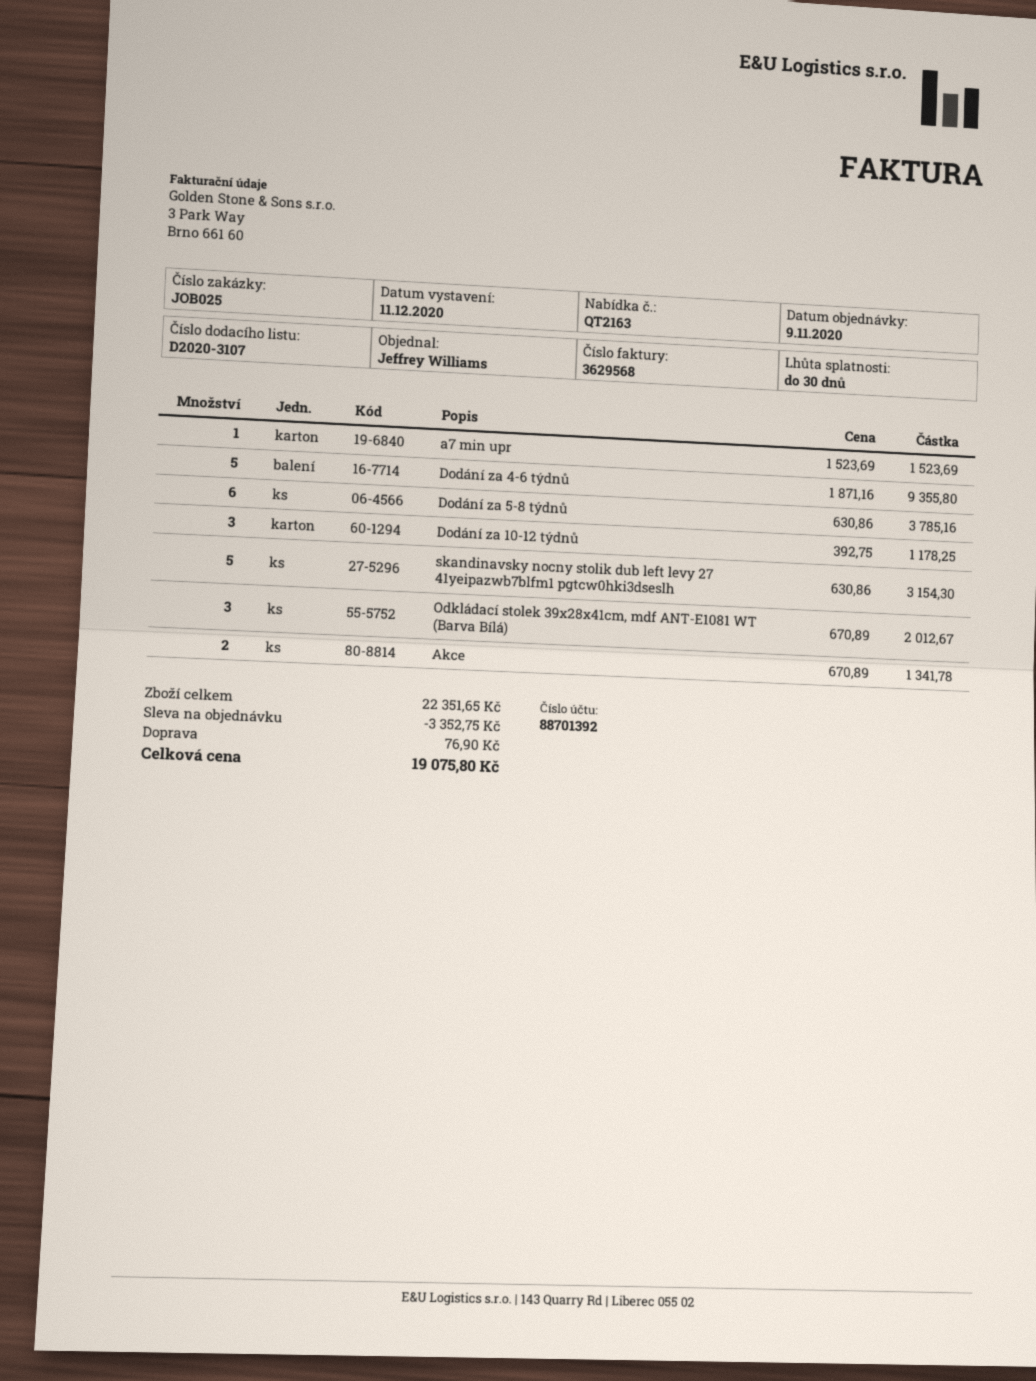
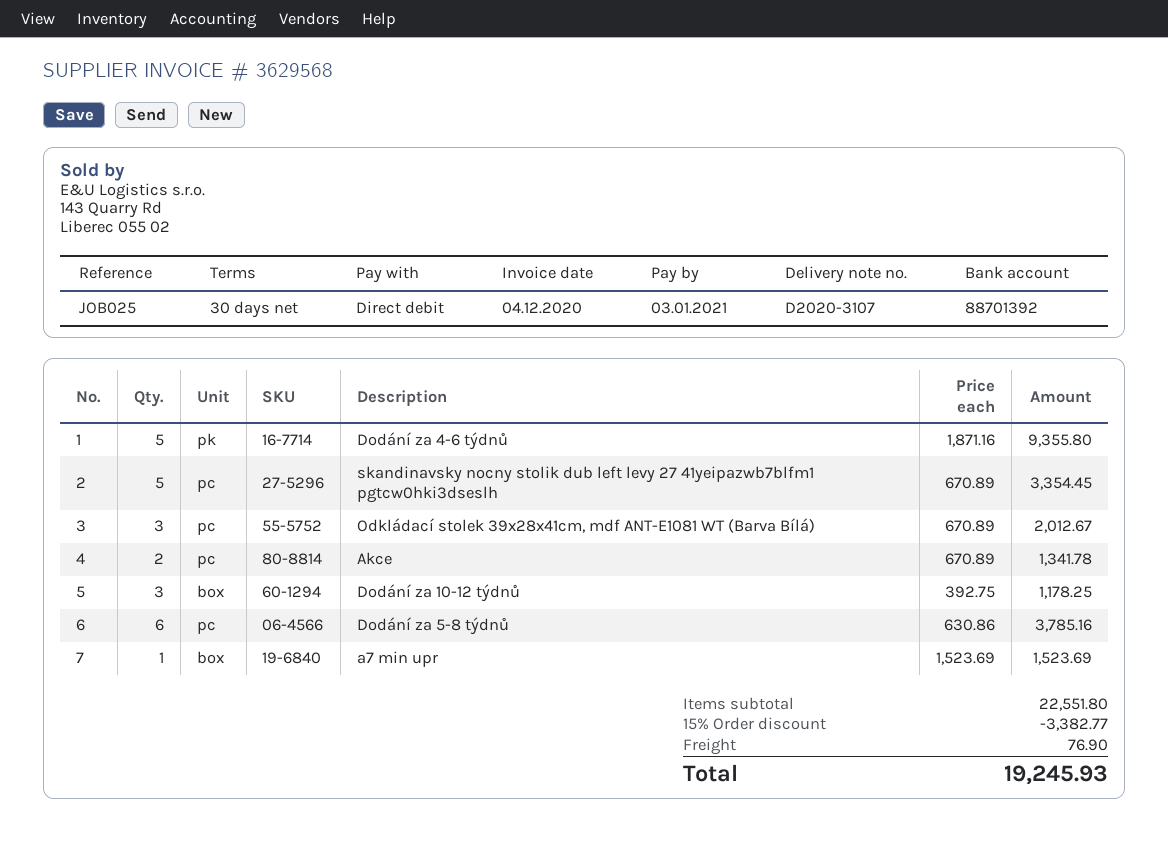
invoice date: 2020-12-11 -> 2020-12-04
skandinavsky nocny stolik dub left levy 27 41yeipazwb7blfm1 pgtcw0hki3dseslh: 5 x 630.86 = 3154.30 -> 5 x 670.89 = 3354.45
subtotal: 22351.65 -> 22551.80
discount: 3352.75 -> 3382.77
total: 19075.80 -> 19245.93

